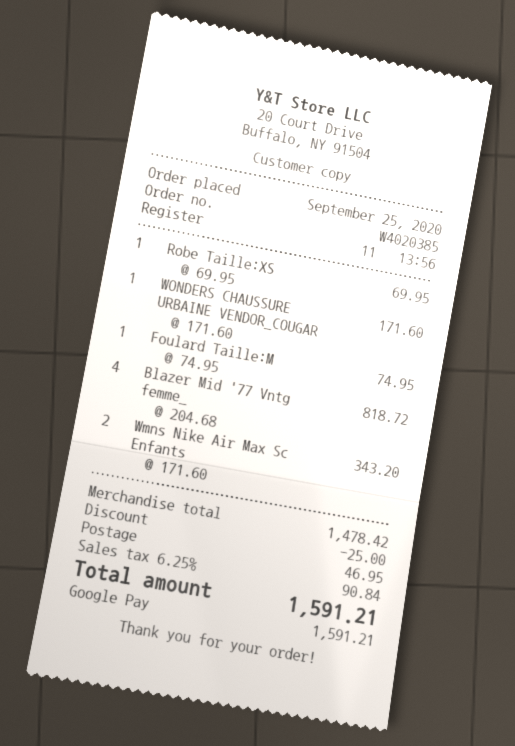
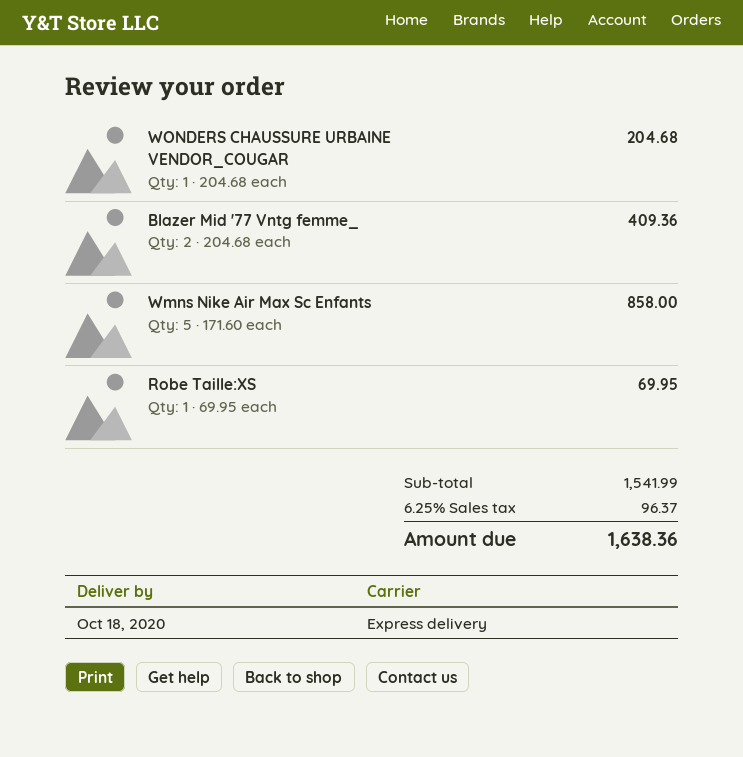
WONDERS CHAUSSURE URBAINE VENDOR_COUGAR: 1 x 171.60 = 171.60 -> 1 x 204.68 = 204.68
Foulard Taille:M: 1 x 74.95 = 74.95 -> none
Blazer Mid '77 Vntg femme_: 4 x 204.68 = 818.72 -> 2 x 204.68 = 409.36
Wmns Nike Air Max Sc Enfants: 2 x 171.60 = 343.20 -> 5 x 171.60 = 858.00
subtotal: 1478.42 -> 1541.99
discount: 25.00 -> none
shipping: 46.95 -> none
tax: 6.25% = 90.84 -> 6.25% = 96.37
total: 1591.21 -> 1638.36

